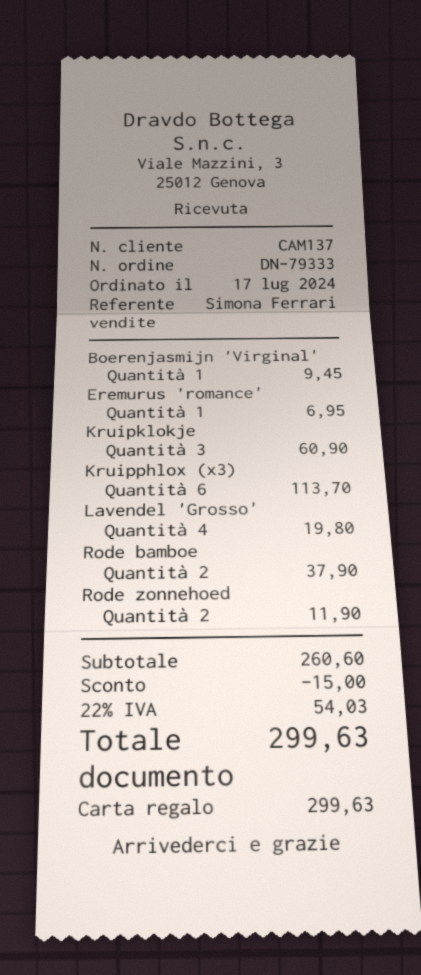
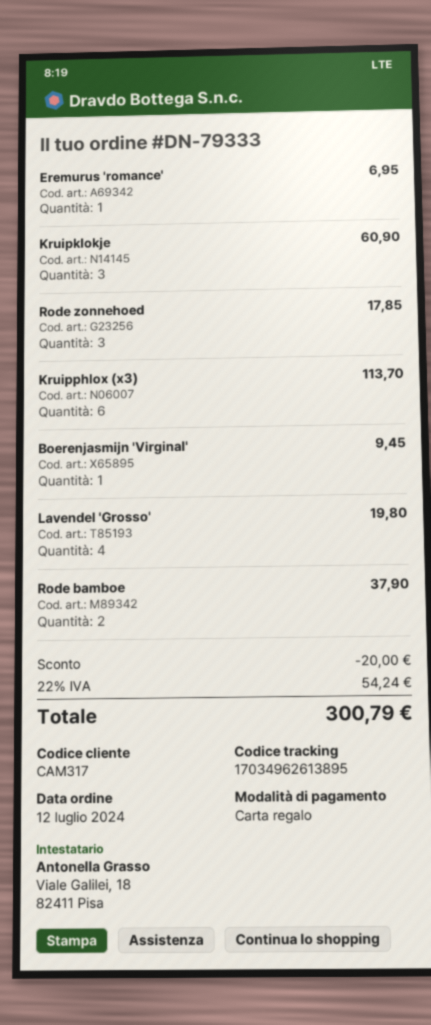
order date: 2024-07-17 -> 2024-07-12
customer number: CAM137 -> CAM317
Rode zonnehoed: 2 for 11.90 -> 3 for 17.85
discount: 15.00 -> 20.00
tax: 22% = 54.03 -> 22% = 54.24
total: 299.63 -> 300.79

